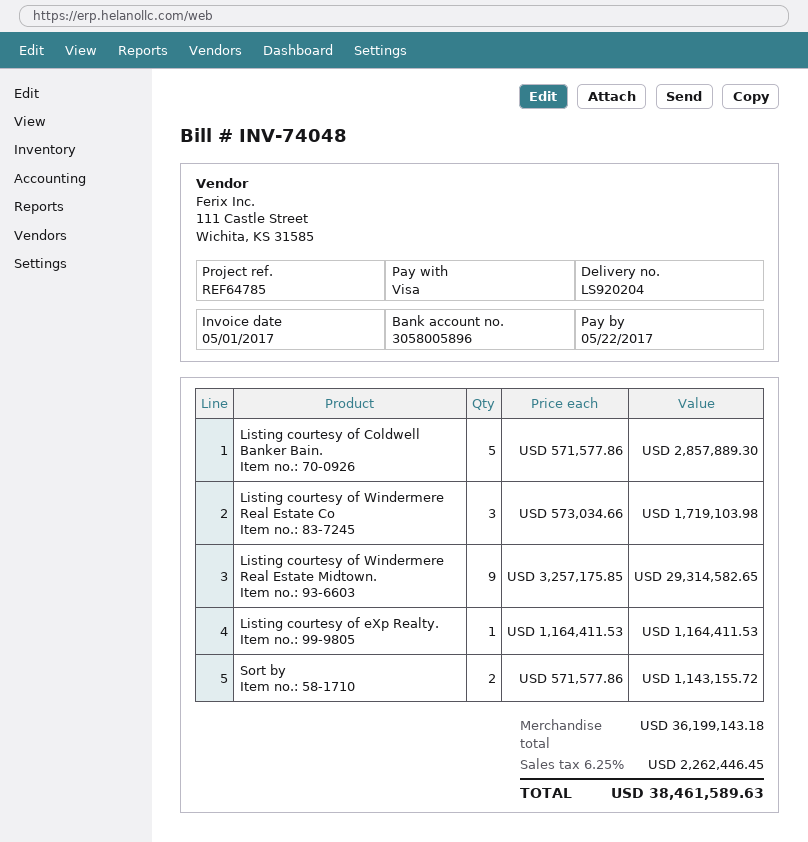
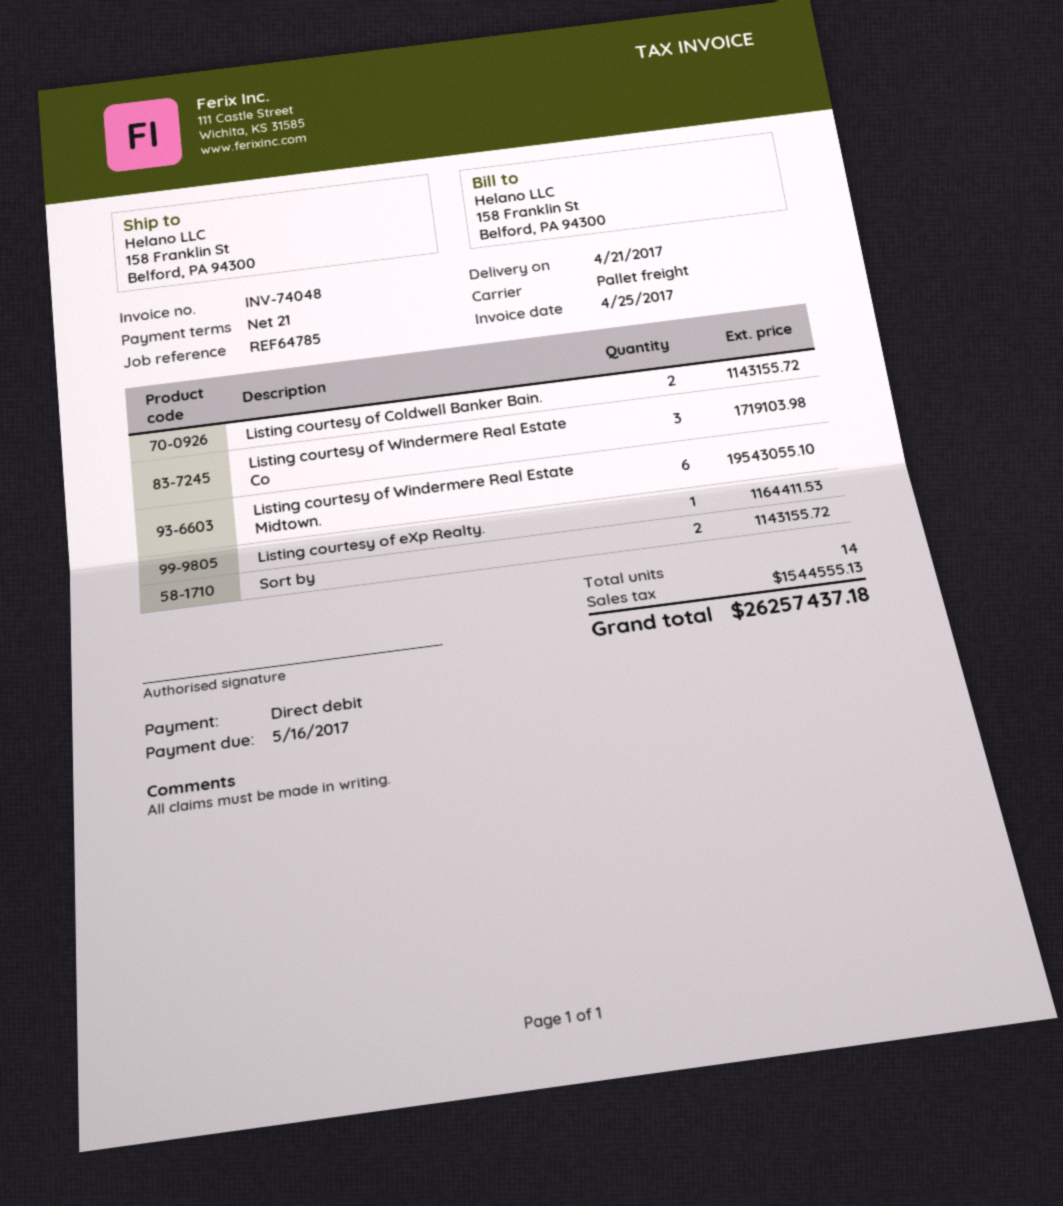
invoice date: 2017-05-01 -> 2017-04-25
due date: 2017-05-22 -> 2017-05-16
payment method: Visa -> direct debit
Listing courtesy of Coldwell Banker Bain.: 5 for 2857889.30 -> 2 for 1143155.72
Listing courtesy of Windermere Real Estate Midtown.: 9 for 29314582.65 -> 6 for 19543055.10
tax: 2262446.45 -> 1544555.13
total: 38461589.63 -> 26257437.18

